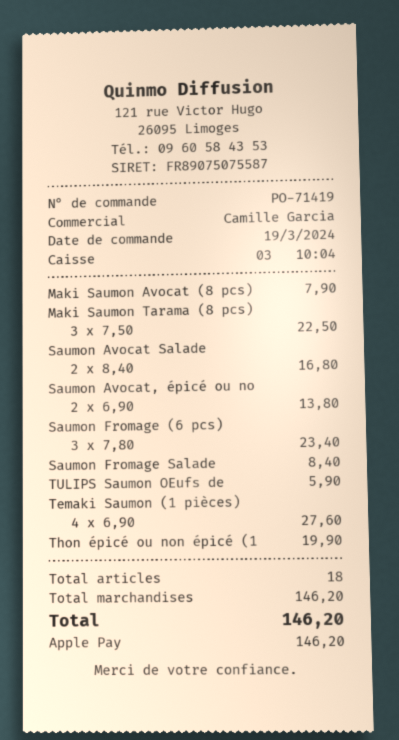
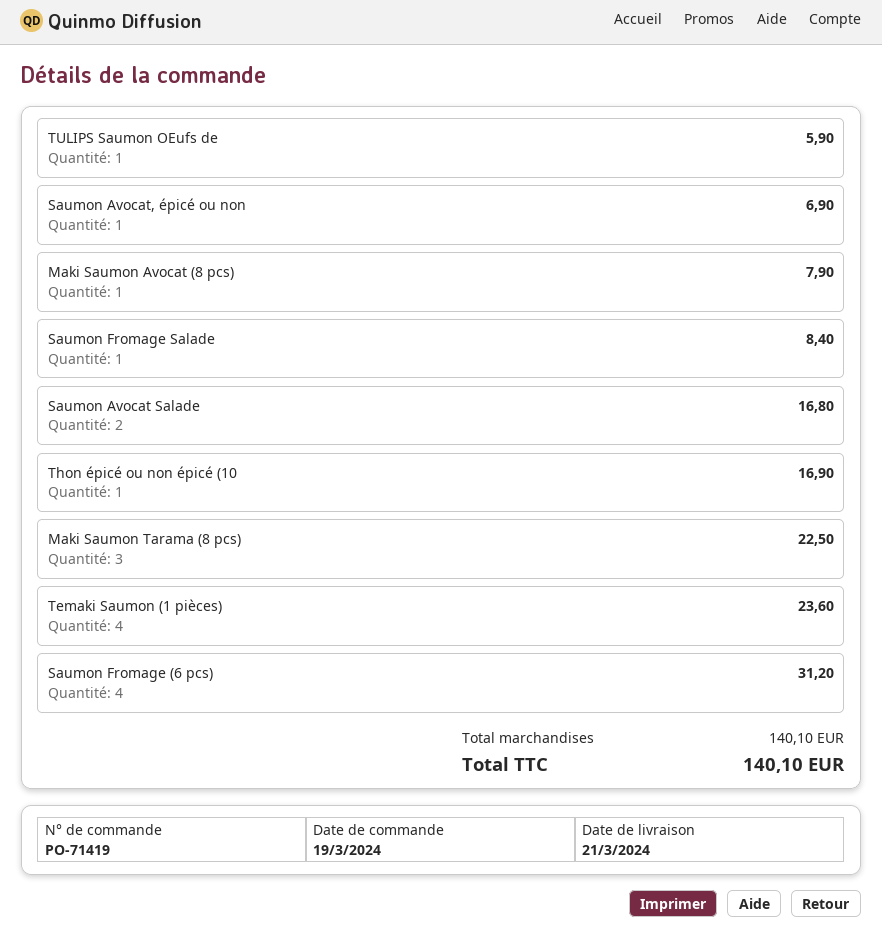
Saumon Avocat, épicé ou no: 2 for 13.80 -> 1 for 6.90
Saumon Fromage (6 pcs): 3 for 23.40 -> 4 for 31.20
Temaki Saumon (1 pièces): 4 for 27.60 -> 4 for 23.60
Thon épicé ou non épicé (1: 1 for 19.90 -> 1 for 16.90
subtotal: 146.20 -> 140.10
total: 146.20 -> 140.10

